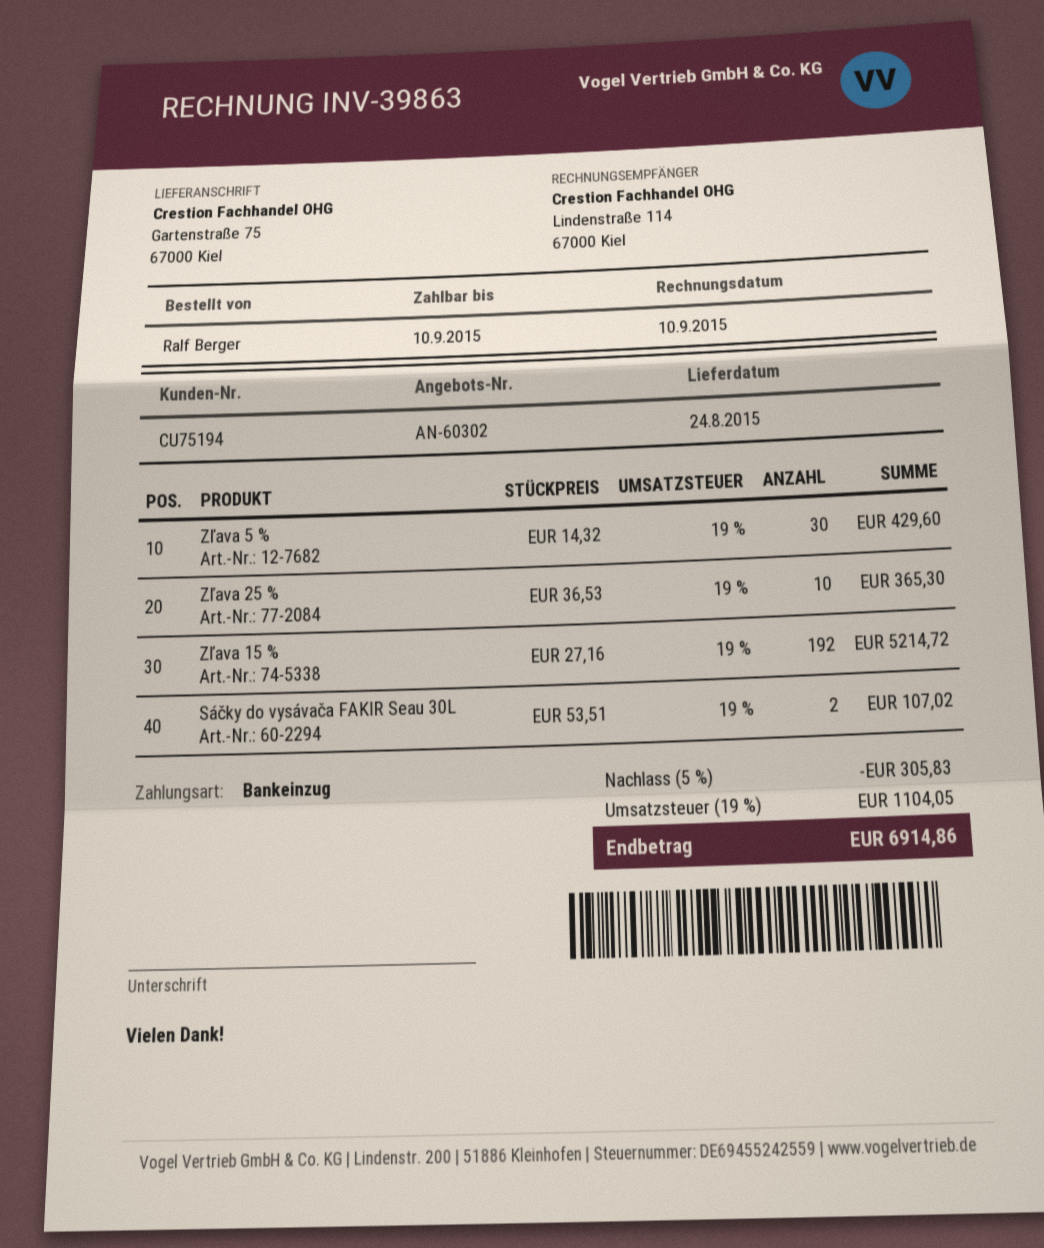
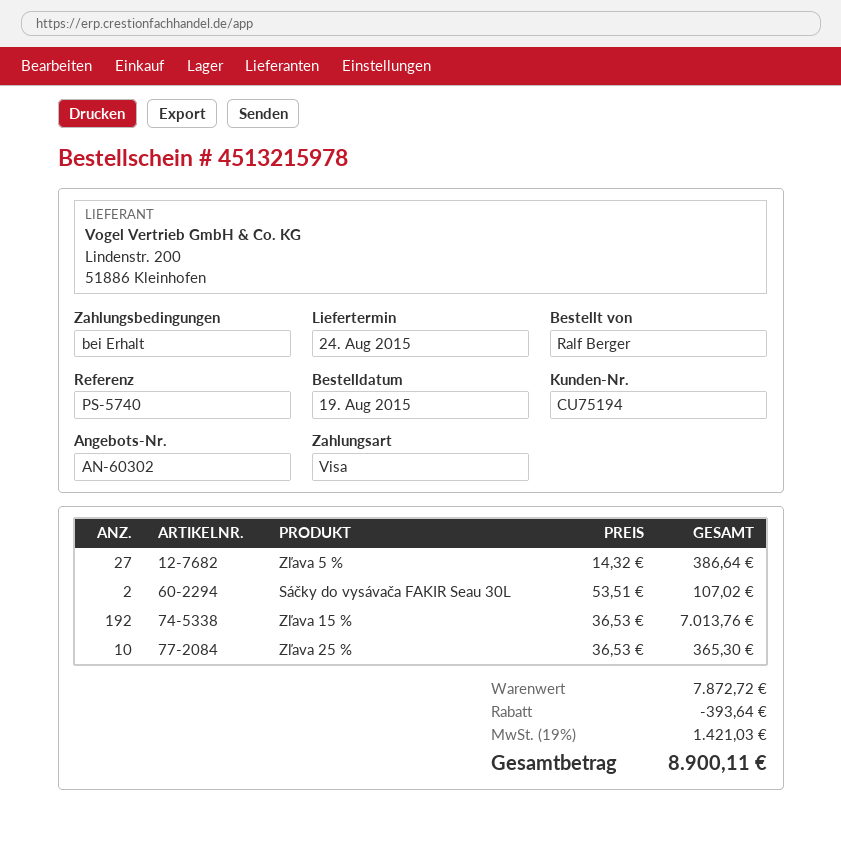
payment method: direct debit -> Visa
Zľava 5 %: 30 x 14.32 = 429.60 -> 27 x 14.32 = 386.64
Zľava 15 %: 192 x 27.16 = 5214.72 -> 192 x 36.53 = 7013.76
discount: 305.83 -> 393.64
tax: 19% = 1104.05 -> 19% = 1421.03
total: 6914.86 -> 8900.11

